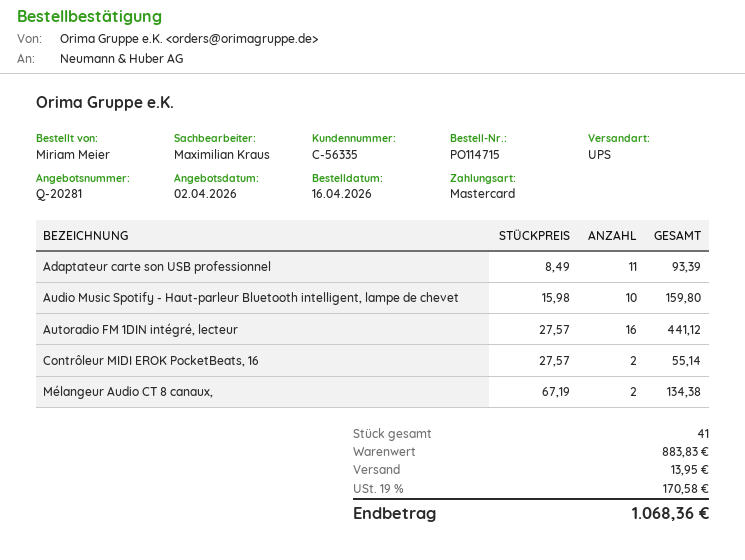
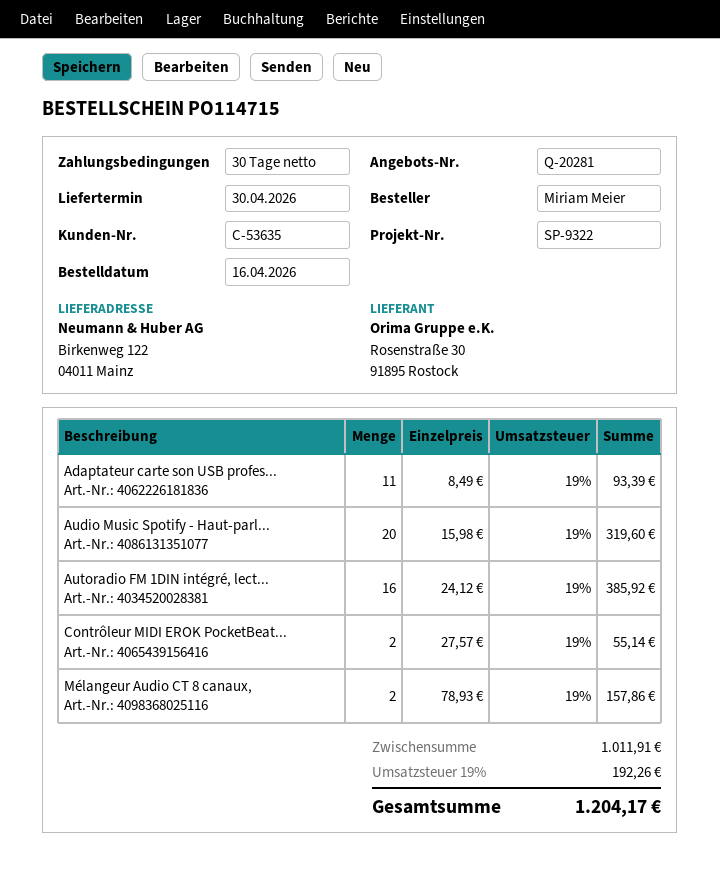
customer number: C-56335 -> C-53635
Audio Music Spotify - Haut-parleur Bluetooth intelligent, lampe de chevet: 10 x 15.98 = 159.80 -> 20 x 15.98 = 319.60
Autoradio FM 1DIN intégré, lecteur: 16 x 27.57 = 441.12 -> 16 x 24.12 = 385.92
Mélangeur Audio CT 8 canaux,: 2 x 67.19 = 134.38 -> 2 x 78.93 = 157.86
subtotal: 883.83 -> 1011.91
shipping: 13.95 -> none
tax: 19% = 170.58 -> 19% = 192.26
total: 1068.36 -> 1204.17

